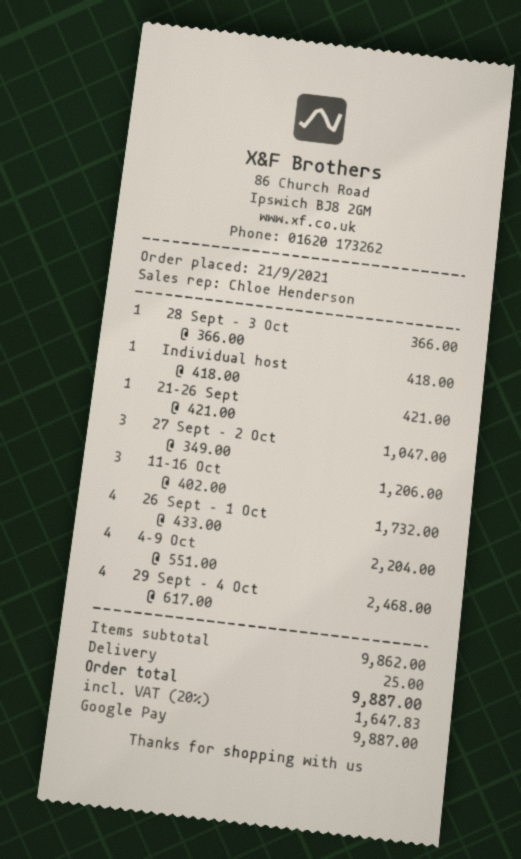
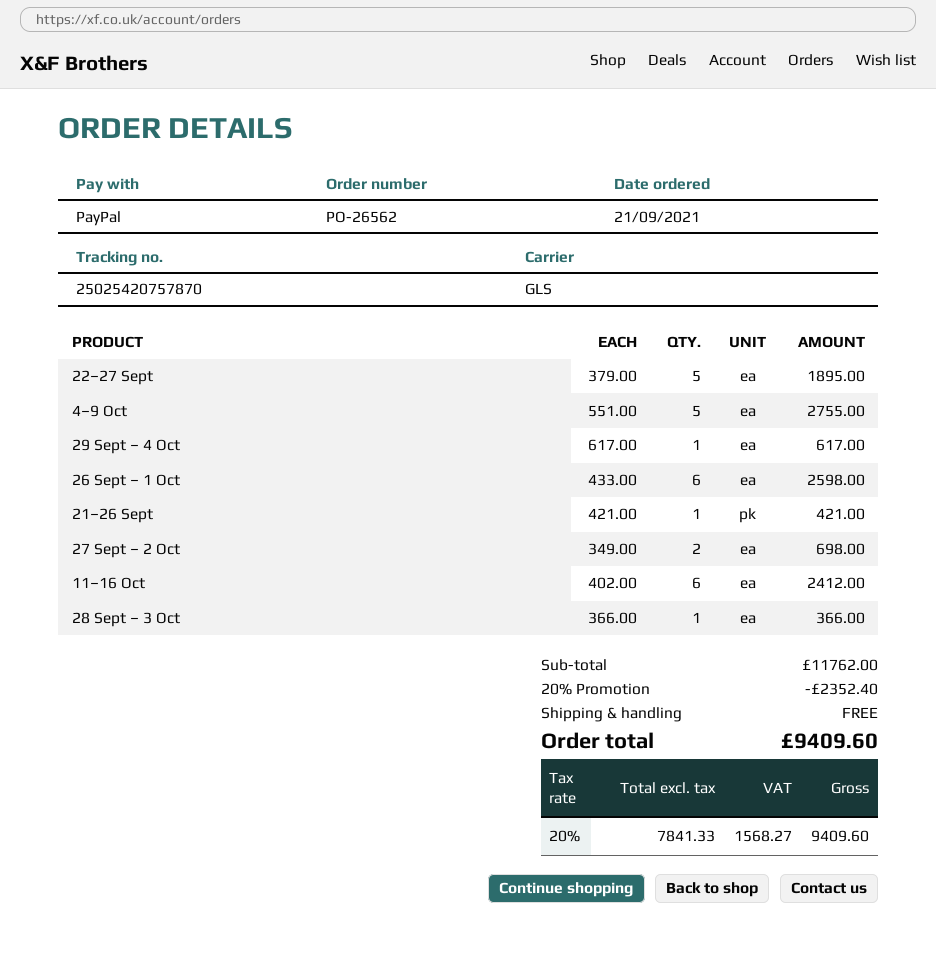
payment method: Google Pay -> PayPal
Individual host: 1 x 418.00 = 418.00 -> none
27 Sept – 2 Oct: 3 x 349.00 = 1047.00 -> 2 x 349.00 = 698.00
11–16 Oct: 3 x 402.00 = 1206.00 -> 6 x 402.00 = 2412.00
26 Sept – 1 Oct: 4 x 433.00 = 1732.00 -> 6 x 433.00 = 2598.00
4–9 Oct: 4 x 551.00 = 2204.00 -> 5 x 551.00 = 2755.00
29 Sept – 4 Oct: 4 x 617.00 = 2468.00 -> 1 x 617.00 = 617.00
22–27 Sept: none -> 5 x 379.00 = 1895.00
subtotal: 9862.00 -> 11762.00
discount: none -> 20% = 2352.40
shipping: 25.00 -> 0.00
tax: 20% = 1647.83 -> 20% = 1568.27
total: 9887.00 -> 9409.60

